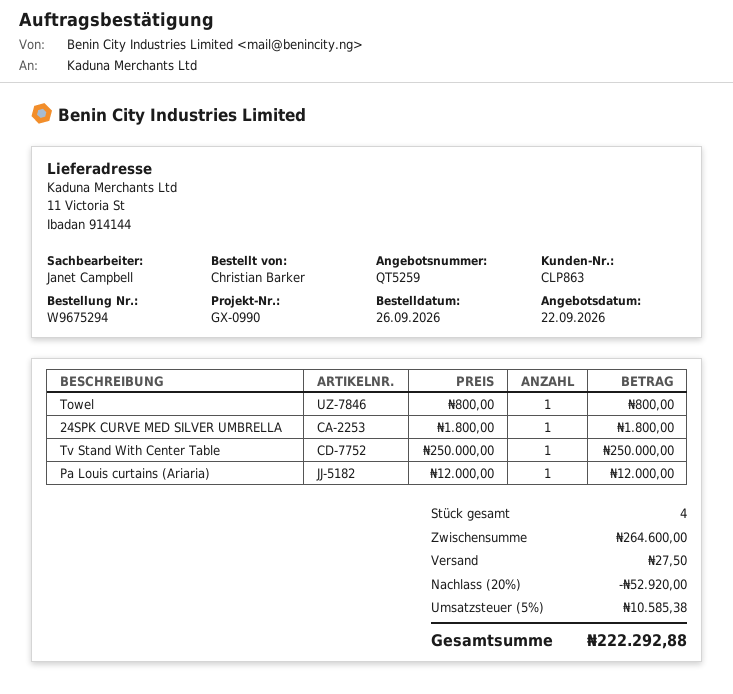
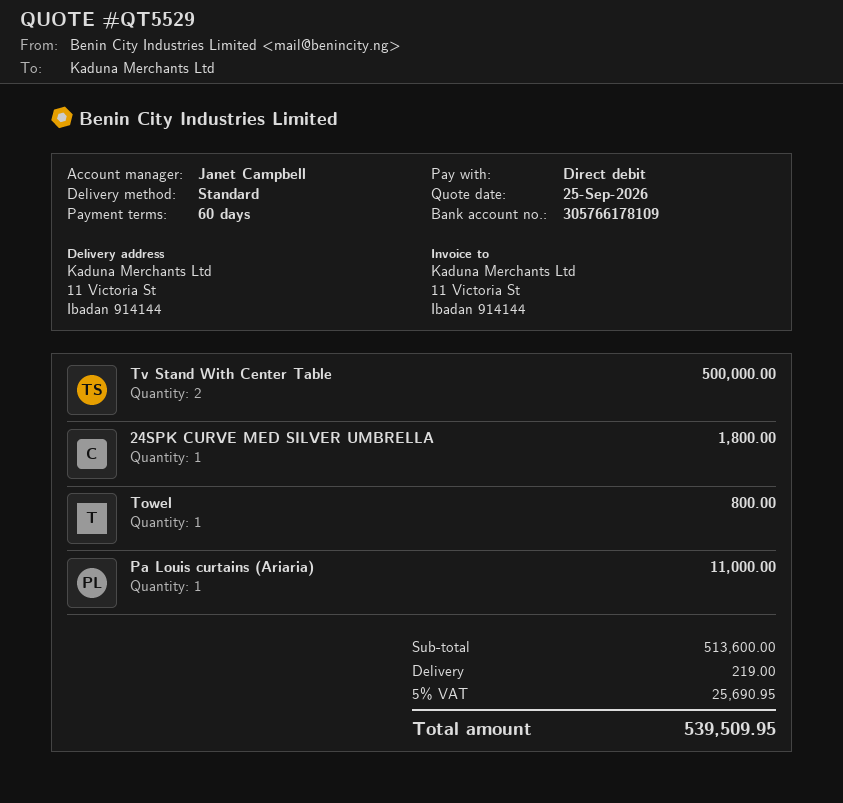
quote number: QT5259 -> QT5529
quote date: 2026-09-22 -> 2026-09-25
Tv Stand With Center Table: 1 for 250000.00 -> 2 for 500000.00
Pa Louis curtains (Ariaria): 1 for 12000.00 -> 1 for 11000.00
subtotal: 264600.00 -> 513600.00
discount: 20% = 52920.00 -> none
shipping: 27.50 -> 219.00
tax: 5% = 10585.38 -> 5% = 25690.95
total: 222292.88 -> 539509.95

